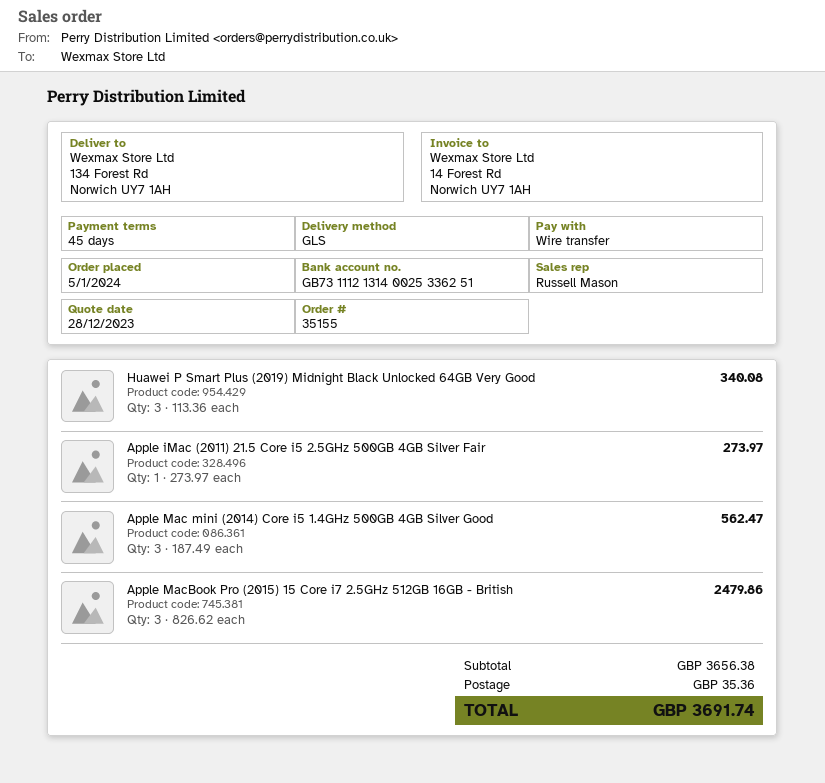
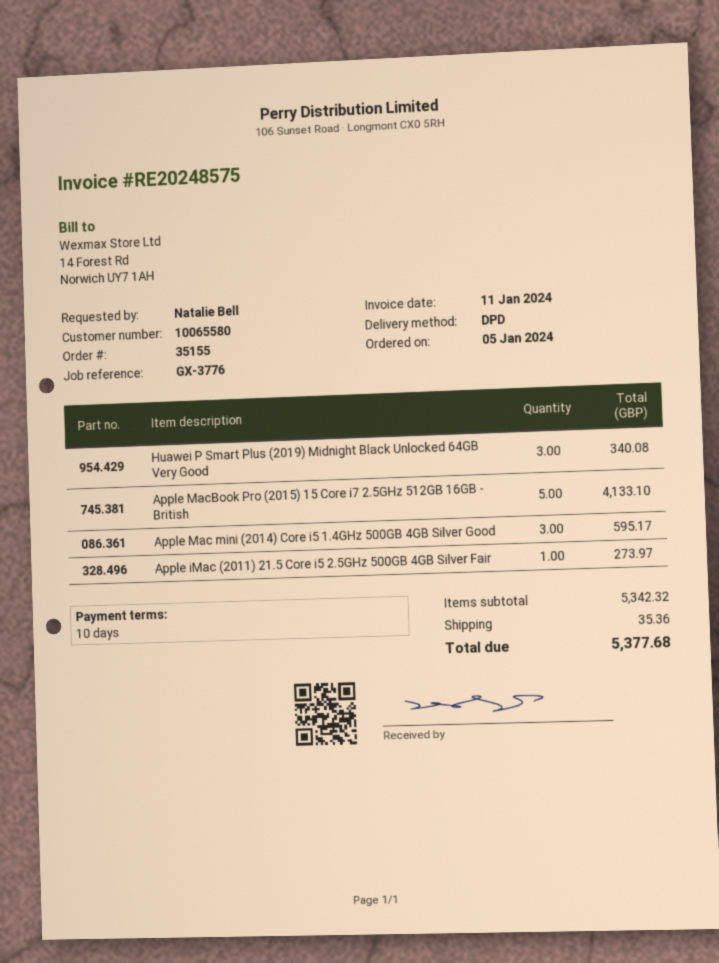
payment terms: 45 days -> 10 days
shipping method: GLS -> DPD
Apple Mac mini (2014) Core i5 1.4GHz 500GB 4GB Silver Good: 3 for 562.47 -> 3 for 595.17
Apple MacBook Pro (2015) 15 Core i7 2.5GHz 512GB 16GB - British: 3 for 2479.86 -> 5 for 4133.10
subtotal: 3656.38 -> 5342.32
total: 3691.74 -> 5377.68

